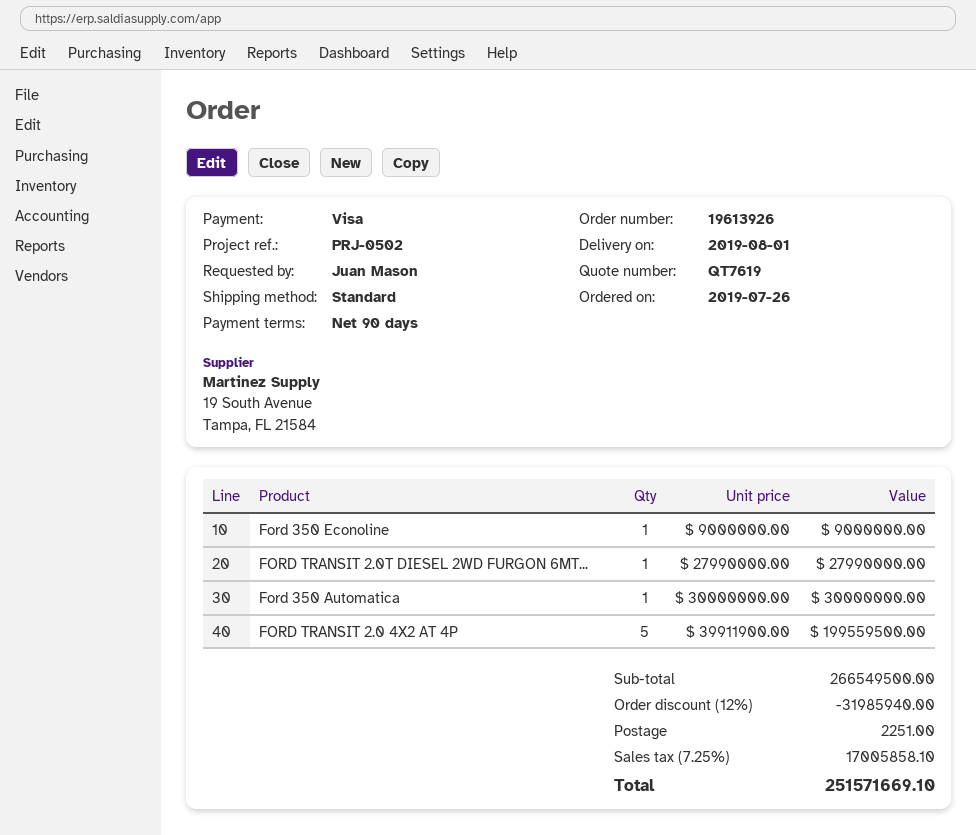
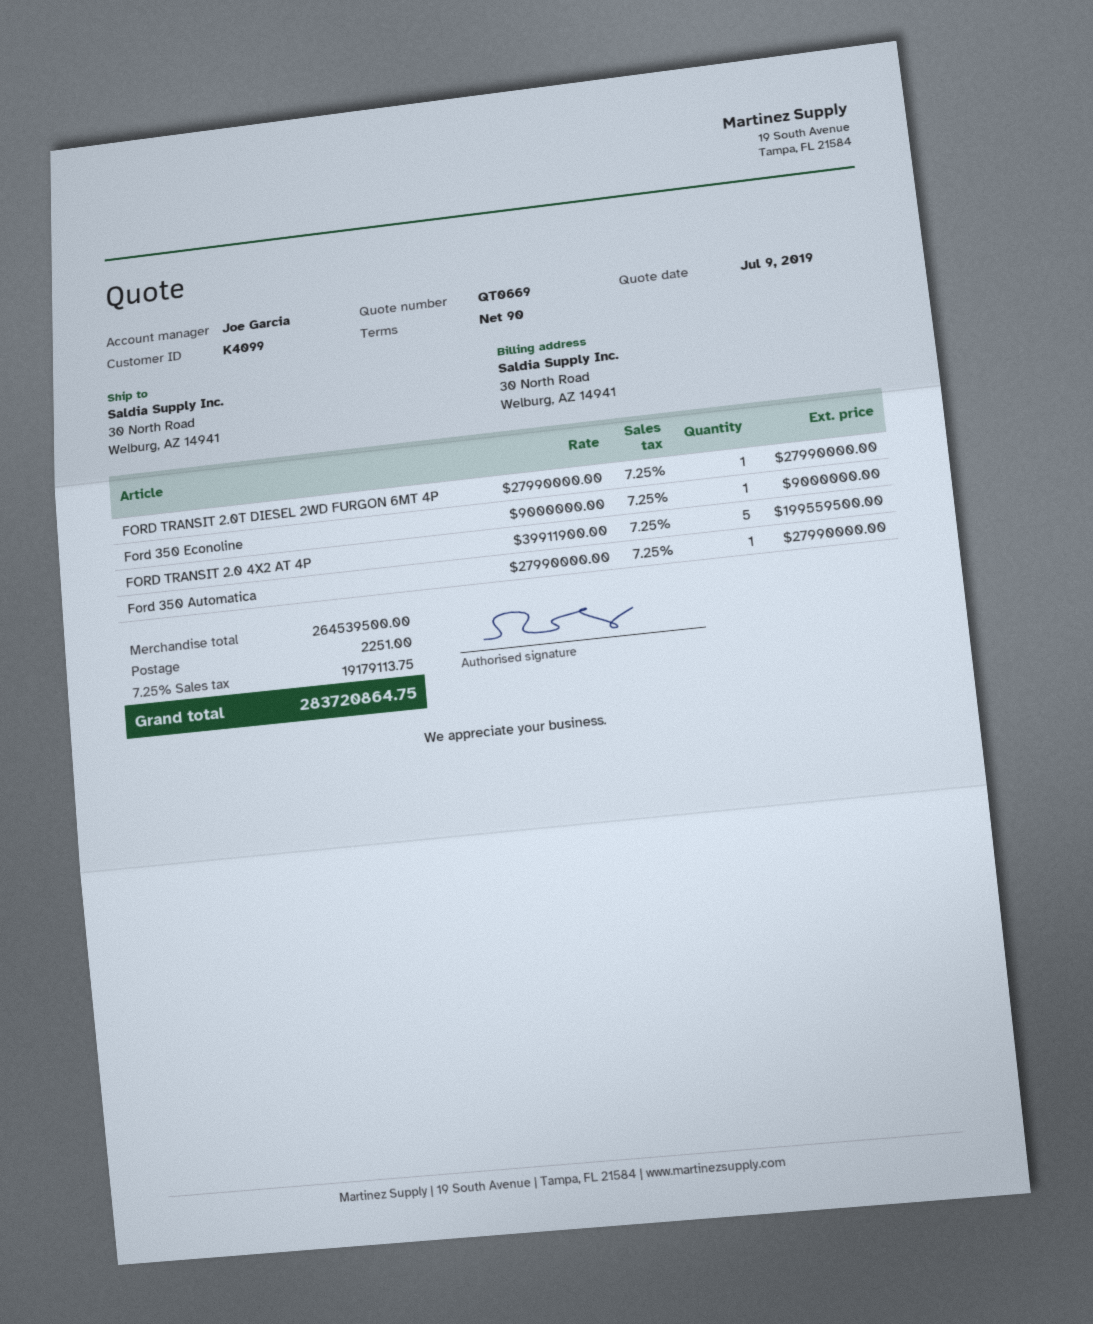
quote number: QT7619 -> QT0669
Ford 350 Automatica: 1 x 30000000.00 = 30000000.00 -> 1 x 27990000.00 = 27990000.00
subtotal: 266549500.00 -> 264539500.00
discount: 12% = 31985940.00 -> none
tax: 7.25% = 17005858.10 -> 7.25% = 19179113.75
total: 251571669.10 -> 283720864.75

